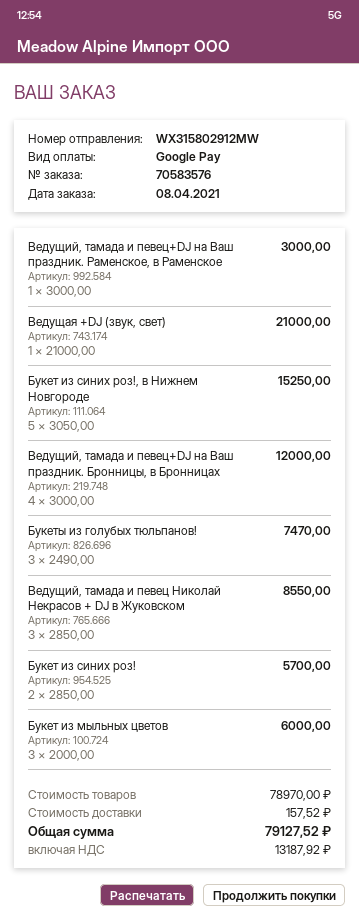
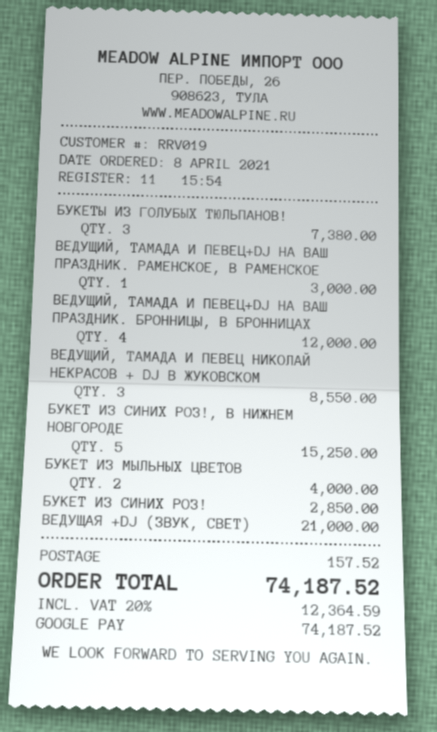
Букеты из голубых тюльпанов!: 3 for 7470.00 -> 3 for 7380.00
Букет из синих роз!: 2 for 5700.00 -> 1 for 2850.00
Букет из мыльных цветов: 3 for 6000.00 -> 2 for 4000.00
tax: 13187.92 -> 12364.59
total: 79127.52 -> 74187.52

